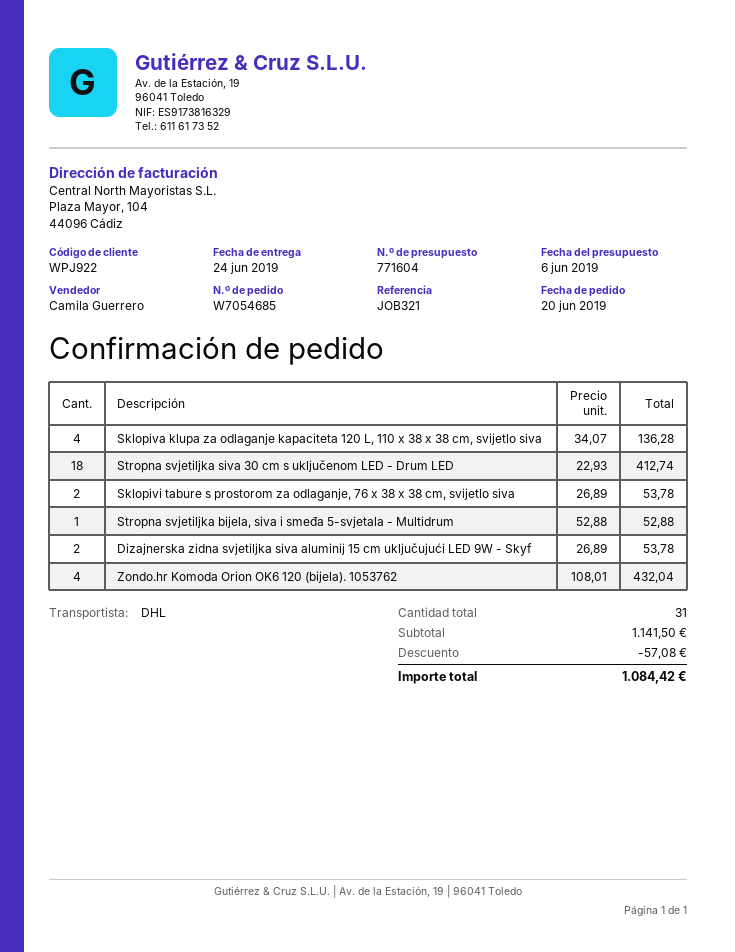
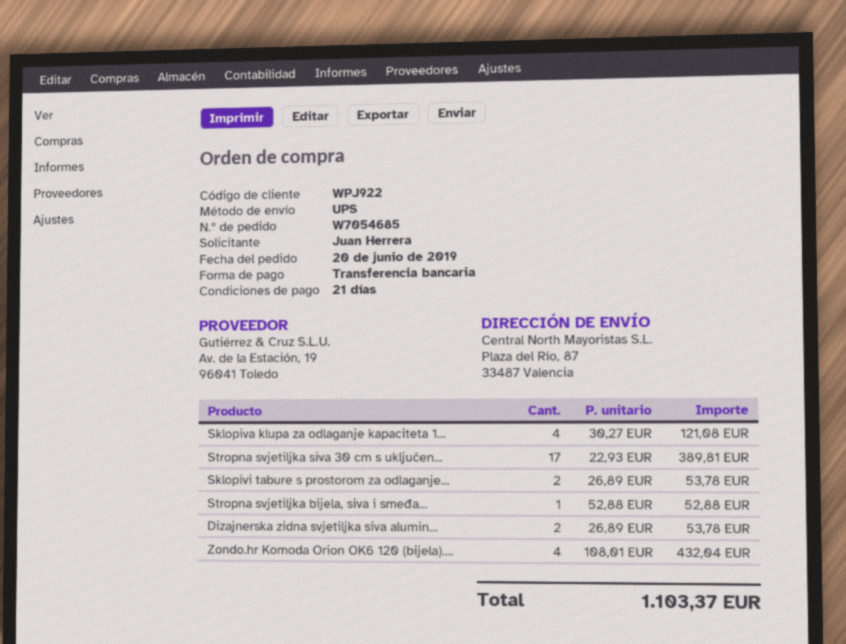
shipping method: DHL -> UPS
Sklopiva klupa za odlaganje kapaciteta 120 L, 110 x 38 x 38 cm, svijetlo siva: 4 x 34.07 = 136.28 -> 4 x 30.27 = 121.08
Stropna svjetiljka siva 30 cm s uključenom LED - Drum LED: 18 x 22.93 = 412.74 -> 17 x 22.93 = 389.81
discount: 57.08 -> none
total: 1084.42 -> 1103.37

